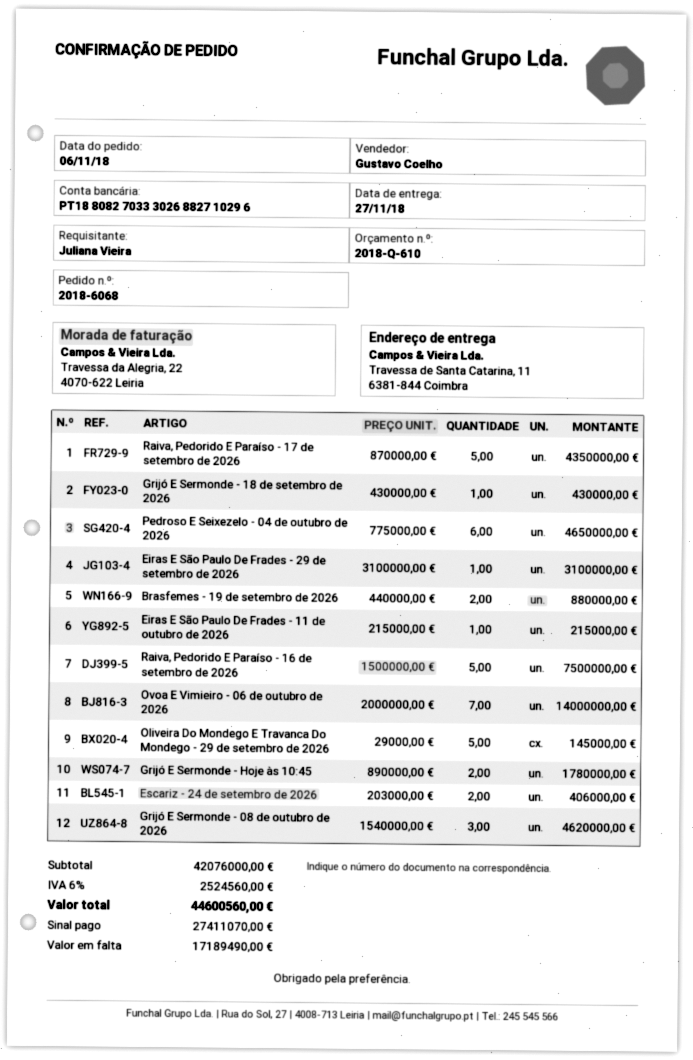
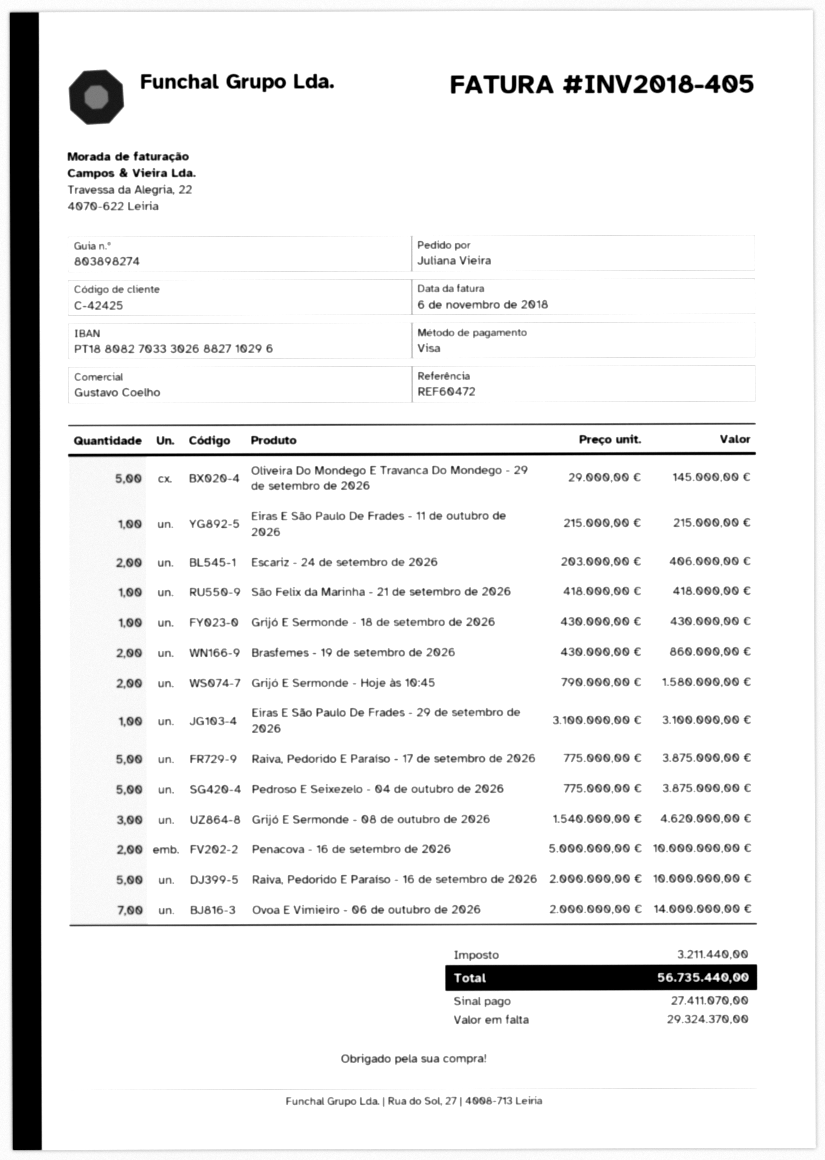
Raiva, Pedorido E Paraíso - 17 de setembro de 2026: 5 x 870000.00 = 4350000.00 -> 5 x 775000.00 = 3875000.00
Pedroso E Seixezelo - 04 de outubro de 2026: 6 x 775000.00 = 4650000.00 -> 5 x 775000.00 = 3875000.00
Brasfemes - 19 de setembro de 2026: 2 x 440000.00 = 880000.00 -> 2 x 430000.00 = 860000.00
Raiva, Pedorido E Paraíso - 16 de setembro de 2026: 5 x 1500000.00 = 7500000.00 -> 5 x 2000000.00 = 10000000.00
Grijó E Sermonde - Hoje às 10:45: 2 x 890000.00 = 1780000.00 -> 2 x 790000.00 = 1580000.00
São Felix da Marinha - 21 de setembro de 2026: none -> 1 x 418000.00 = 418000.00
Penacova - 16 de setembro de 2026: none -> 2 x 5000000.00 = 10000000.00
tax: 2524560.00 -> 3211440.00
total: 44600560.00 -> 56735440.00
balance: 17189490.00 -> 29324370.00

